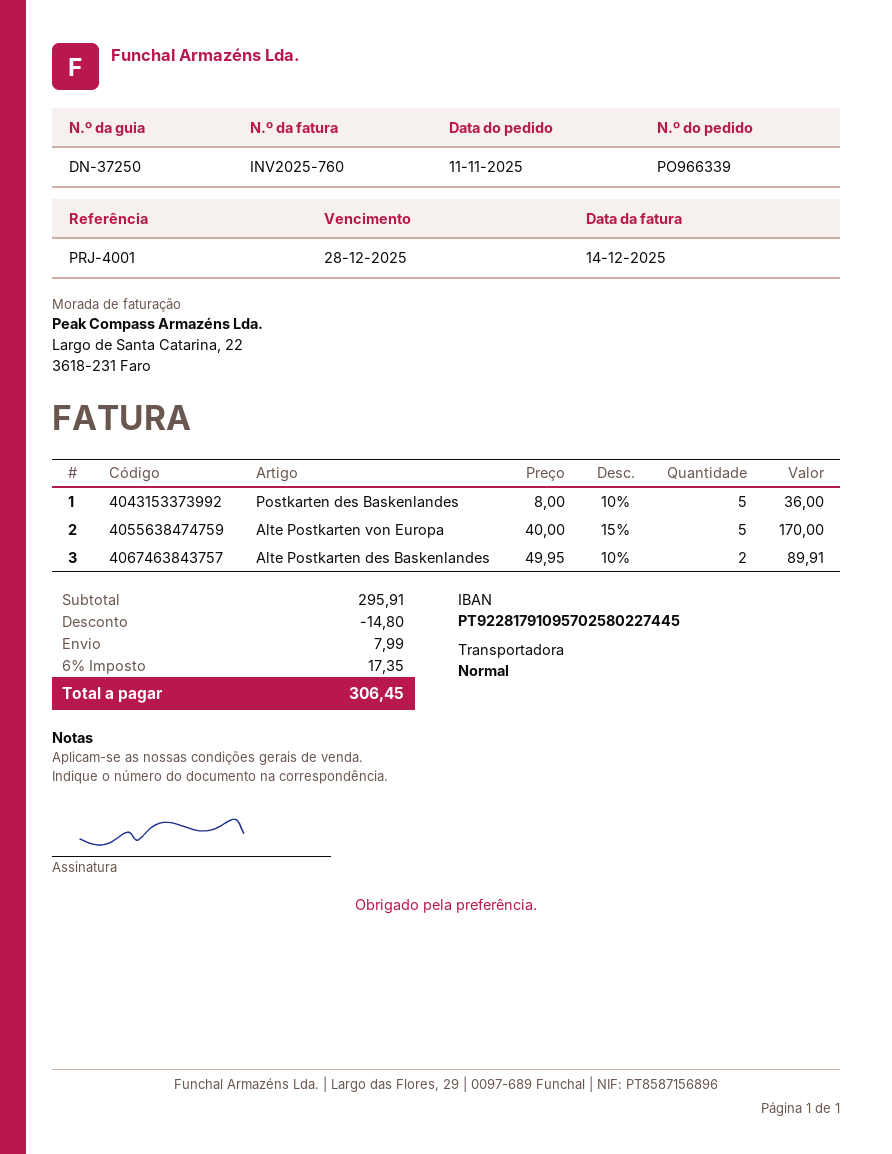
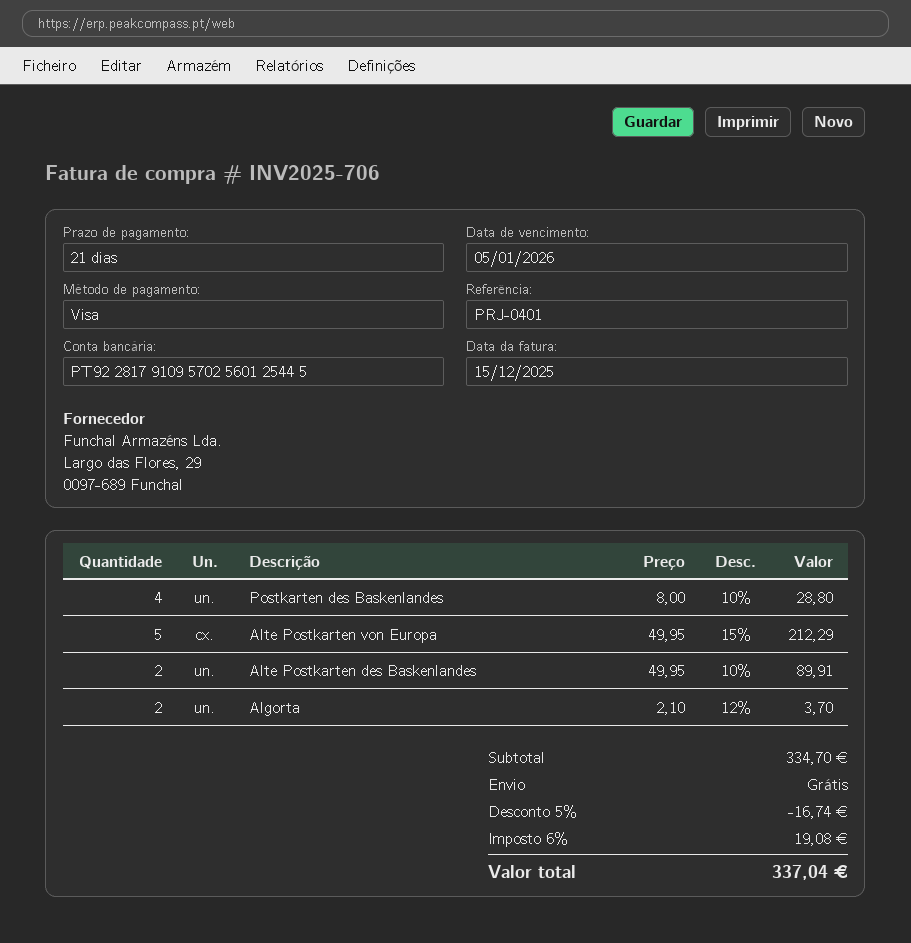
invoice number: INV2025-760 -> INV2025-706
invoice date: 2025-12-14 -> 2025-12-15
due date: 2025-12-28 -> 2026-01-05
reference: PRJ-4001 -> PRJ-0401
bank account: PT92281791095702580227445 -> PT92281791095702560125445
Postkarten des Baskenlandes: 5 x 8.00 - 10% = 36.00 -> 4 x 8.00 - 10% = 28.80
Alte Postkarten von Europa: 5 x 40.00 - 15% = 170.00 -> 5 x 49.95 - 15% = 212.29
Algorta: none -> 2 x 2.10 - 12% = 3.70
subtotal: 295.91 -> 334.70
discount: 14.80 -> 16.74
shipping: 7.99 -> 0.00
tax: 6% = 17.35 -> 6% = 19.08
total: 306.45 -> 337.04

